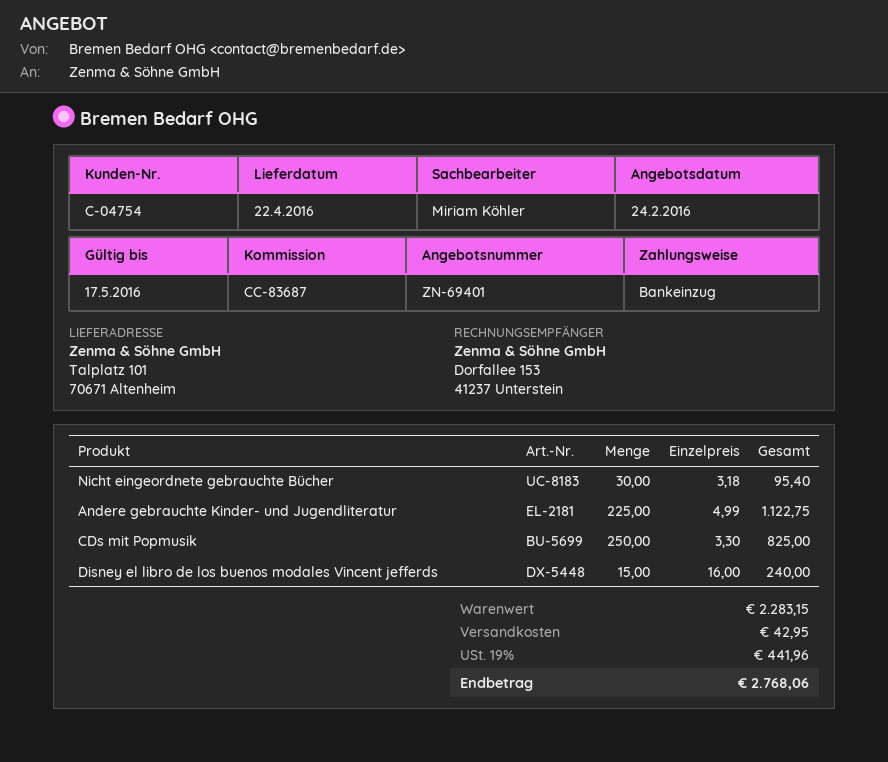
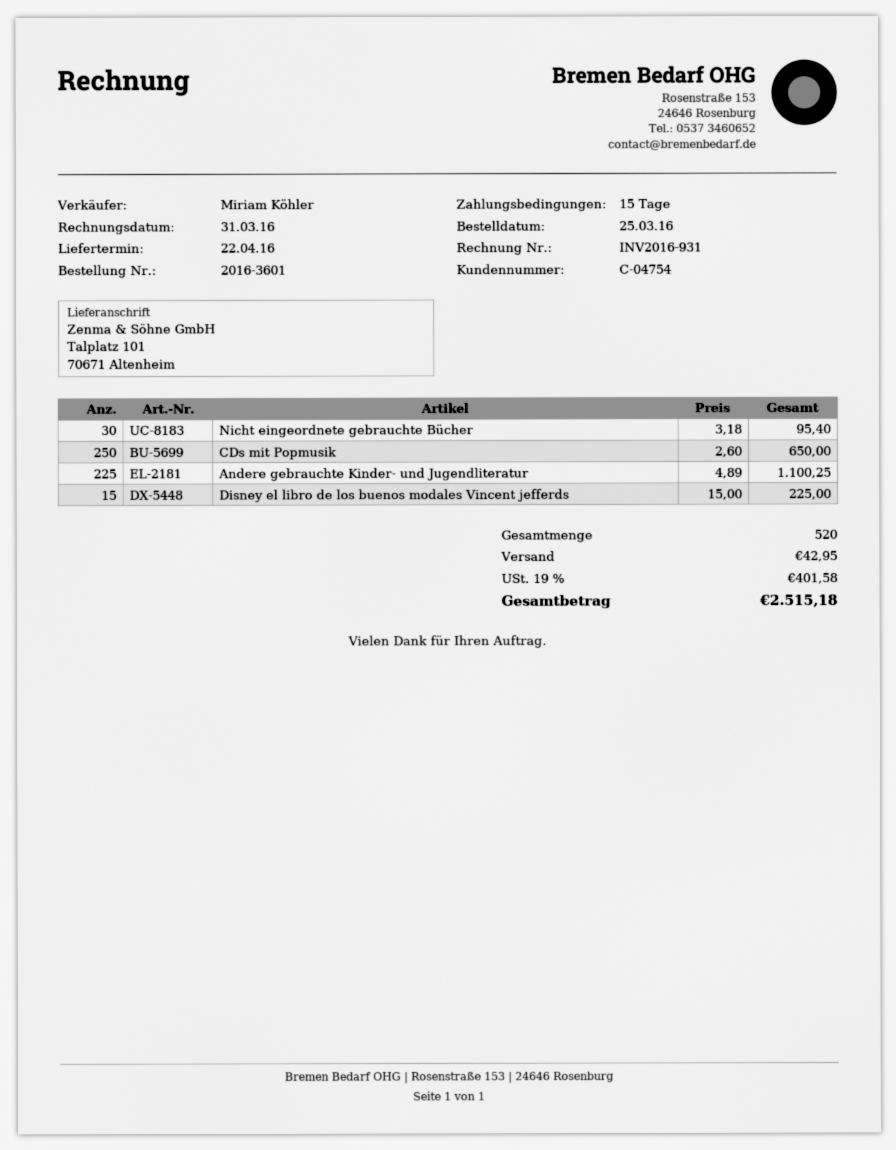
Andere gebrauchte Kinder- und Jugendliteratur: 225 x 4.99 = 1122.75 -> 225 x 4.89 = 1100.25
CDs mit Popmusik: 250 x 3.30 = 825.00 -> 250 x 2.60 = 650.00
Disney el libro de los buenos modales Vincent jefferds: 15 x 16.00 = 240.00 -> 15 x 15.00 = 225.00
tax: 19% = 441.96 -> 19% = 401.58
total: 2768.06 -> 2515.18

